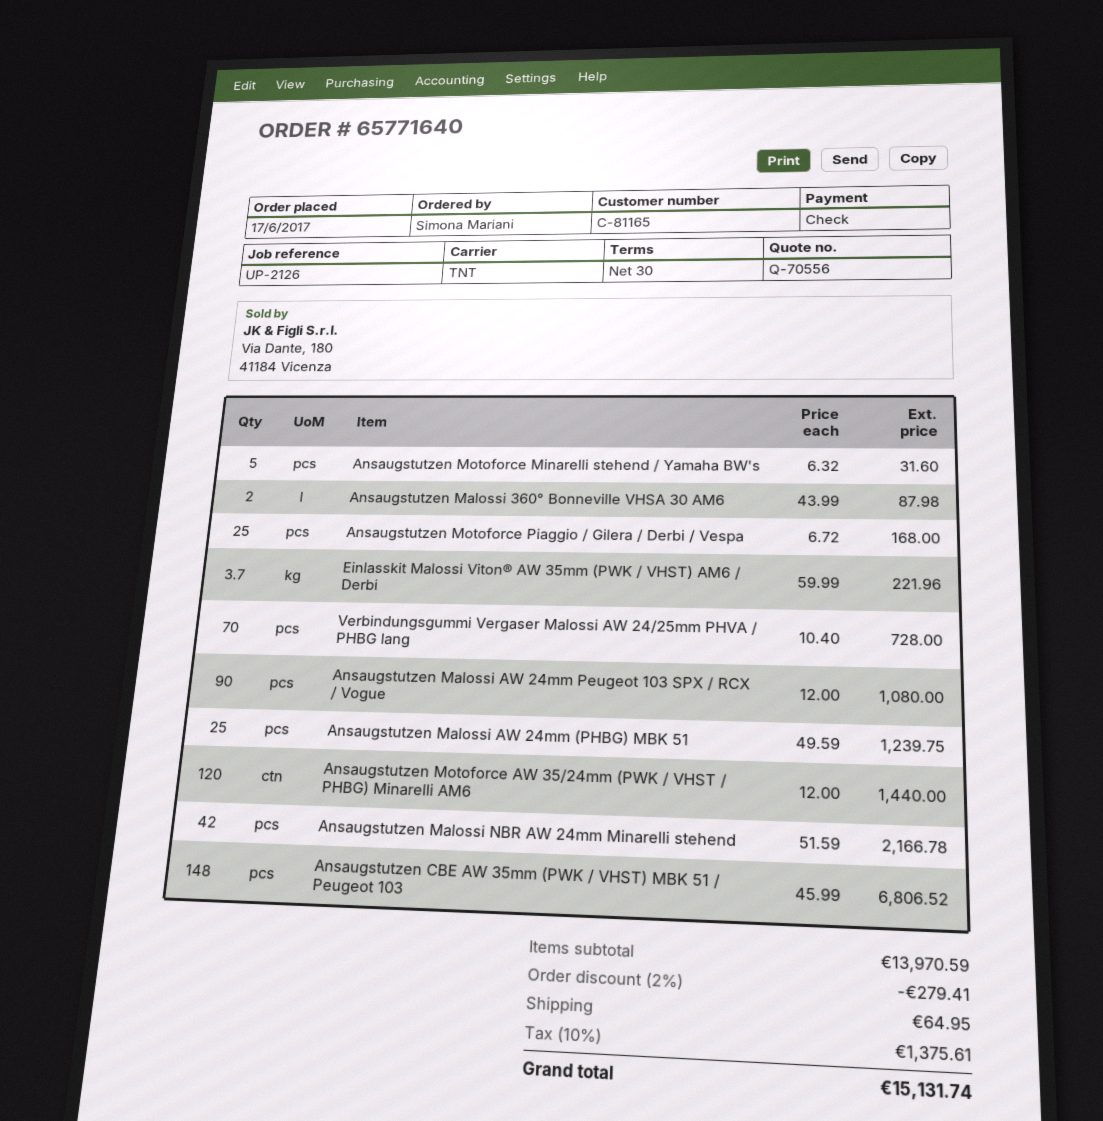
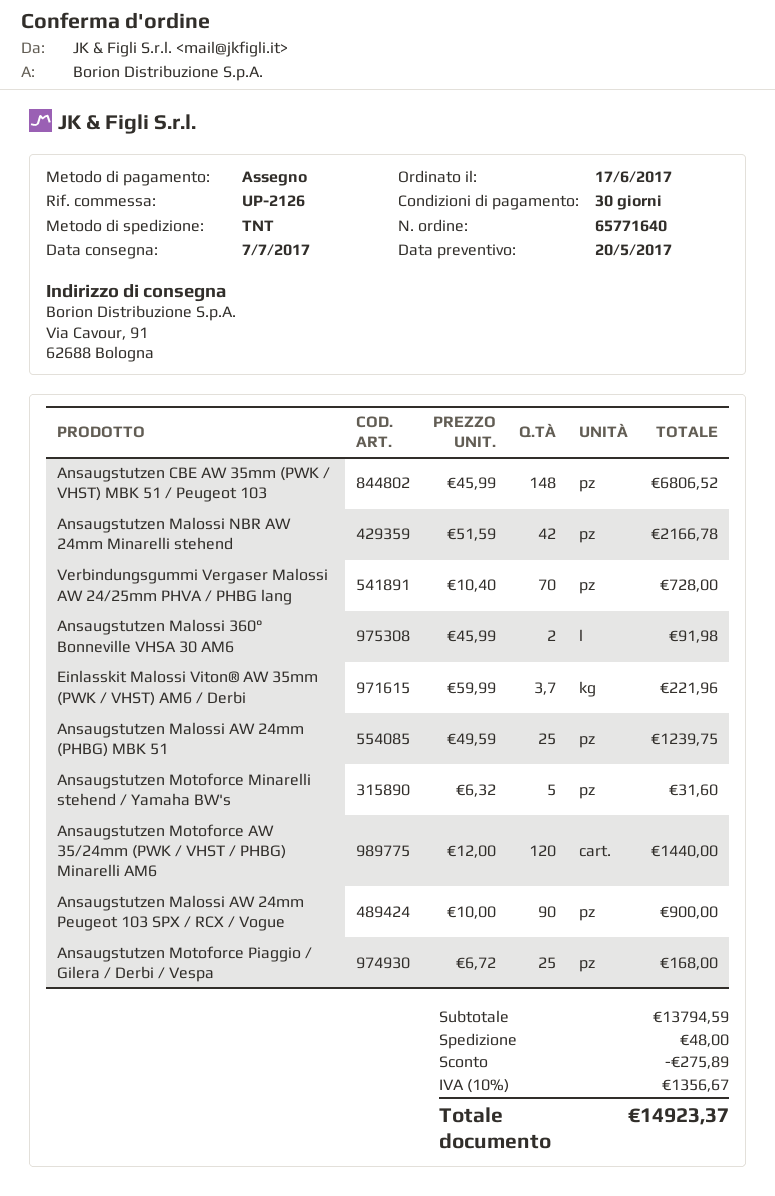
Ansaugstutzen Malossi 360° Bonneville VHSA 30 AM6: 2 x 43.99 = 87.98 -> 2 x 45.99 = 91.98
Ansaugstutzen Malossi AW 24mm Peugeot 103 SPX / RCX / Vogue: 90 x 12.00 = 1080.00 -> 90 x 10.00 = 900.00
subtotal: 13970.59 -> 13794.59
discount: 279.41 -> 275.89
shipping: 64.95 -> 48.00
tax: 10% = 1375.61 -> 10% = 1356.67
total: 15131.74 -> 14923.37

